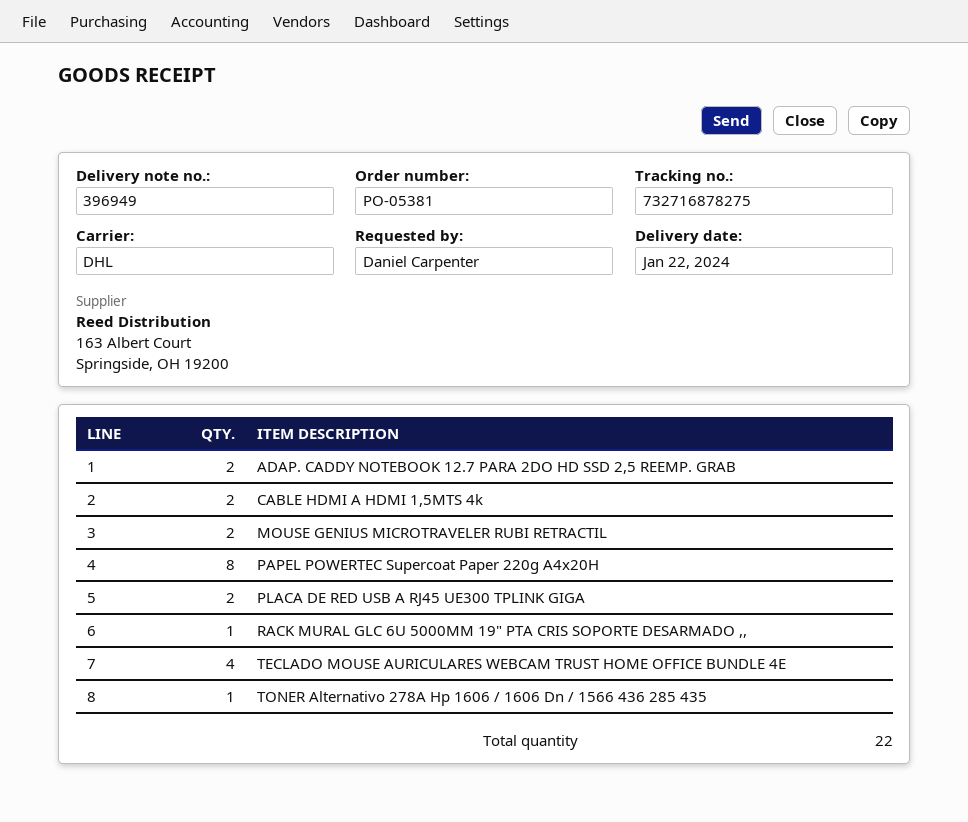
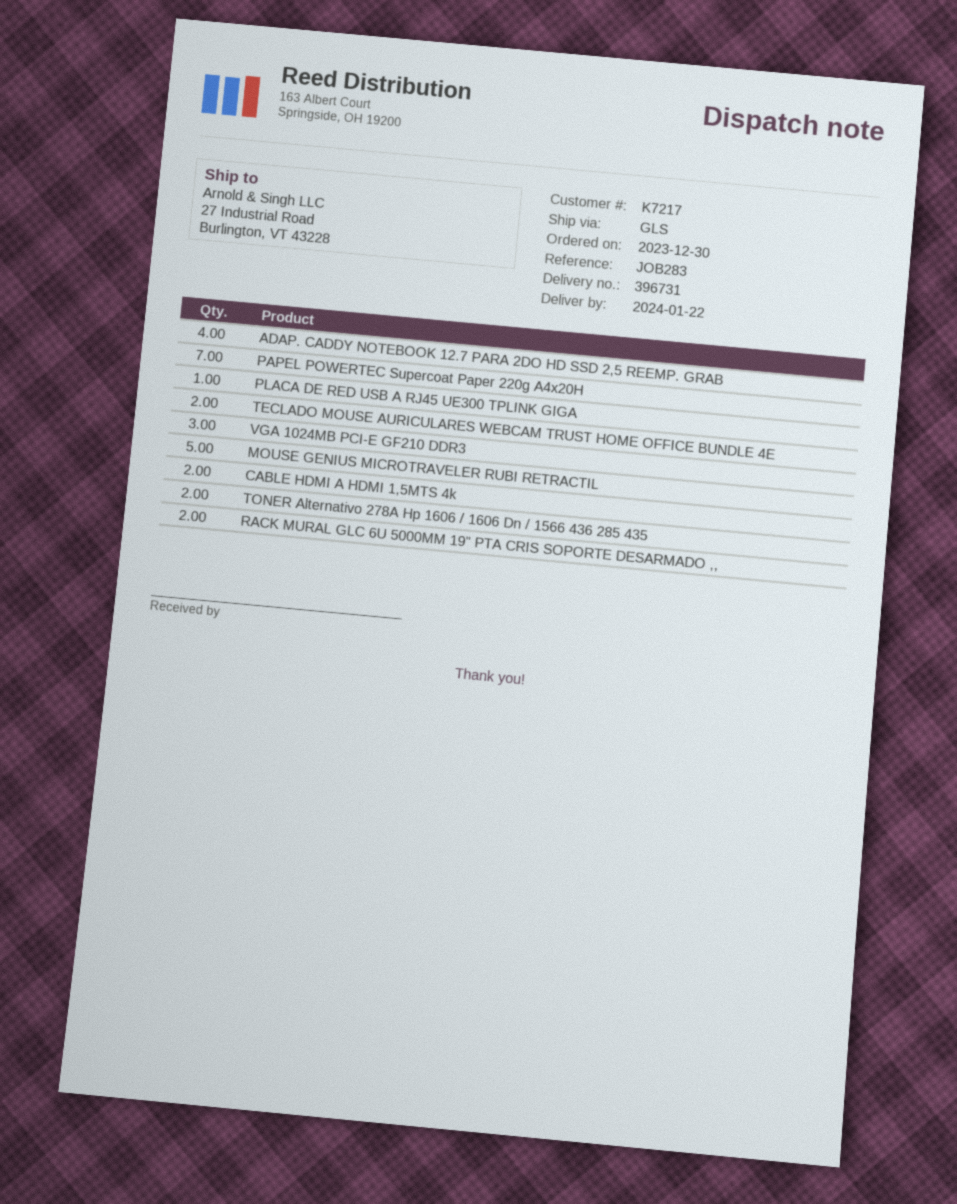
delivery note number: 396949 -> 396731
shipping method: DHL -> GLS
ADAP. CADDY NOTEBOOK 12.7 PARA 2DO HD SSD 2,5 REEMP. GRAB: 2 -> 4
MOUSE GENIUS MICROTRAVELER RUBI RETRACTIL: 2 -> 5
PAPEL POWERTEC Supercoat Paper 220g A4x20H: 8 -> 7
PLACA DE RED USB A RJ45 UE300 TPLINK GIGA: 2 -> 1
RACK MURAL GLC 6U 5000MM 19" PTA CRIS SOPORTE DESARMADO ,,: 1 -> 2
TECLADO MOUSE AURICULARES WEBCAM TRUST HOME OFFICE BUNDLE 4E: 4 -> 2
TONER Alternativo 278A Hp 1606 / 1606 Dn / 1566 436 285 435: 1 -> 2
VGA 1024MB PCI-E GF210 DDR3: none -> 3

